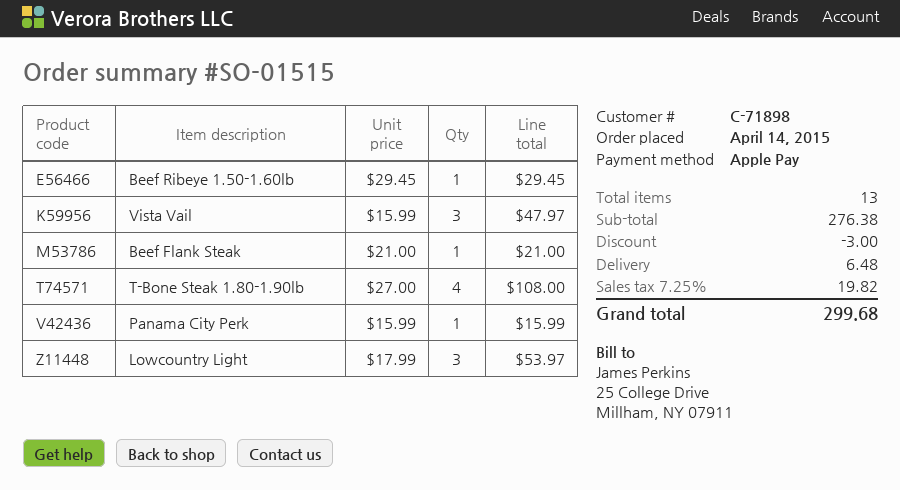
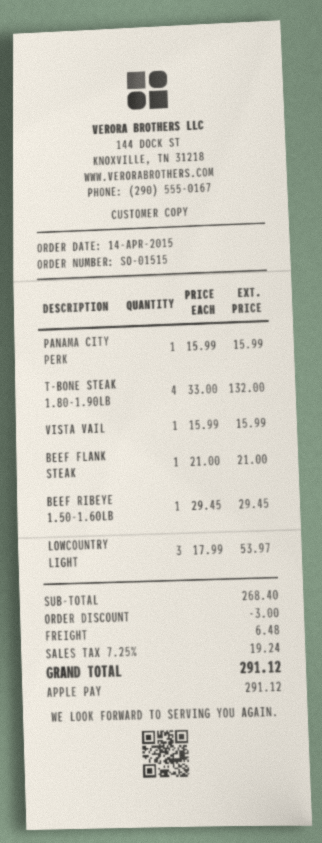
Vista Vail: 3 x 15.99 = 47.97 -> 1 x 15.99 = 15.99
T-Bone Steak 1.80-1.90lb: 4 x 27.00 = 108.00 -> 4 x 33.00 = 132.00
subtotal: 276.38 -> 268.40
tax: 7.25% = 19.82 -> 7.25% = 19.24
total: 299.68 -> 291.12

